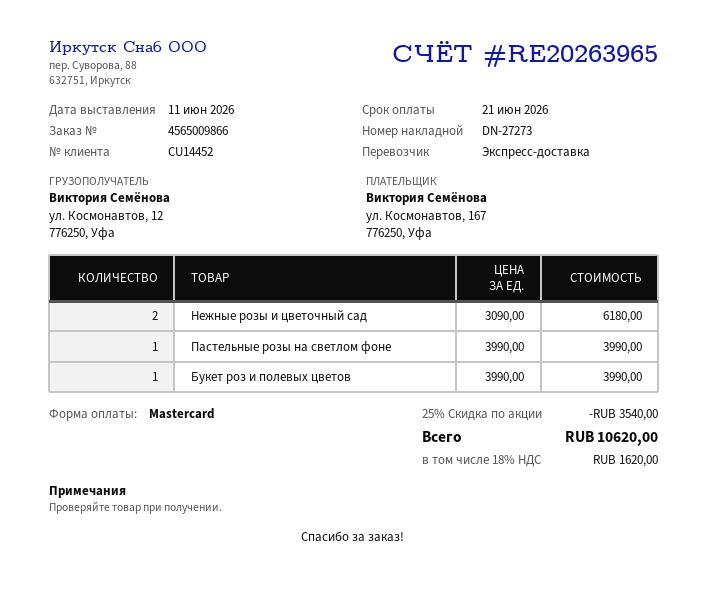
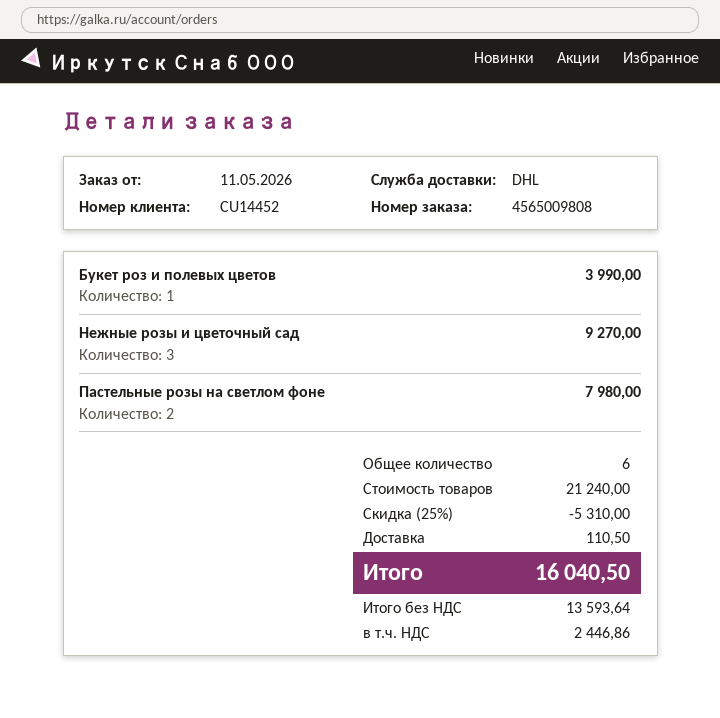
order number: 4565009866 -> 4565009808
shipping method: express -> DHL
Нежные розы и цветочный сад: 2 for 6180.00 -> 3 for 9270.00
Пастельные розы на светлом фоне: 1 for 3990.00 -> 2 for 7980.00
discount: 25% = 3540.00 -> 25% = 5310.00
shipping: none -> 110.50
tax: 1620.00 -> 2446.86
total: 10620.00 -> 16040.50

